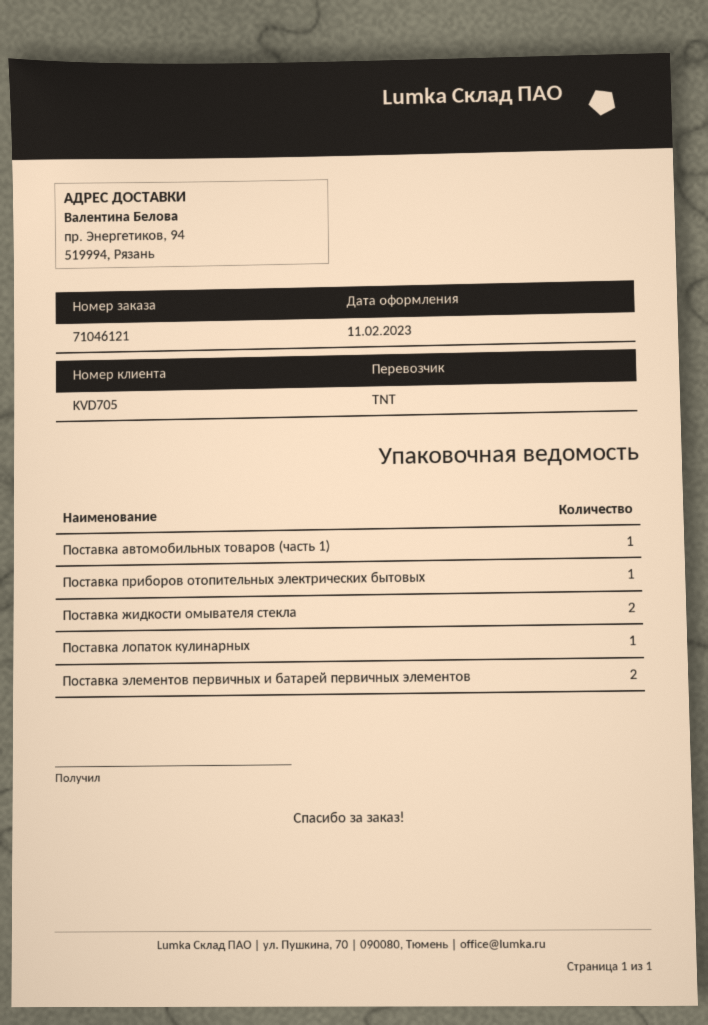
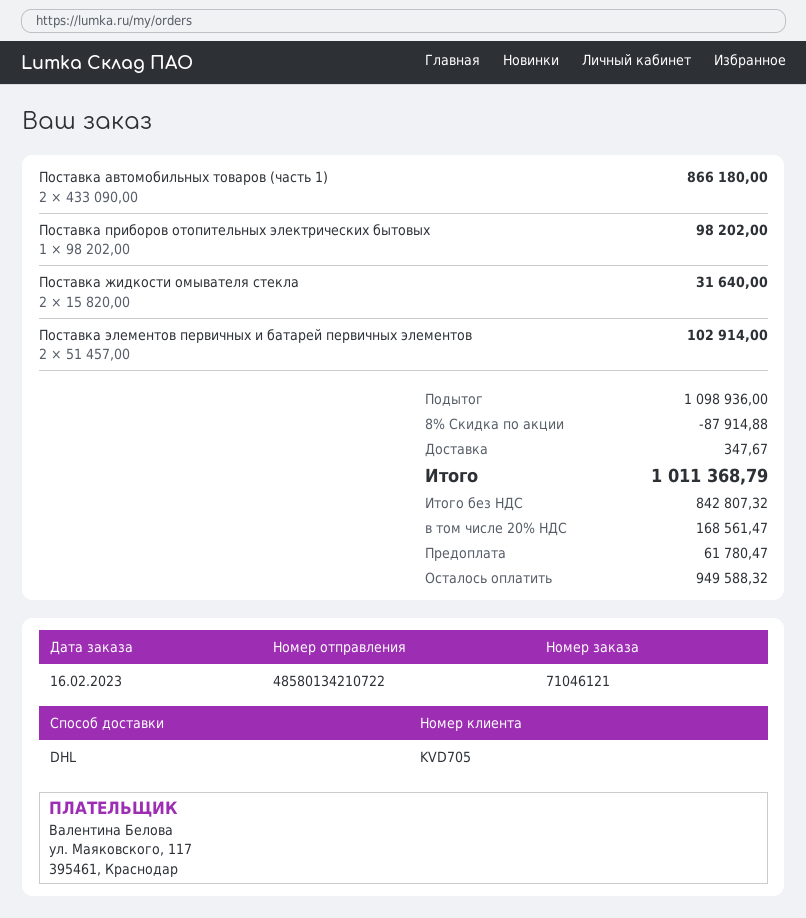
order date: 2023-02-11 -> 2023-02-16
shipping method: TNT -> DHL
Поставка автомобильных товаров (часть 1): 1 -> 2
Поставка лопаток кулинарных: 1 -> none

